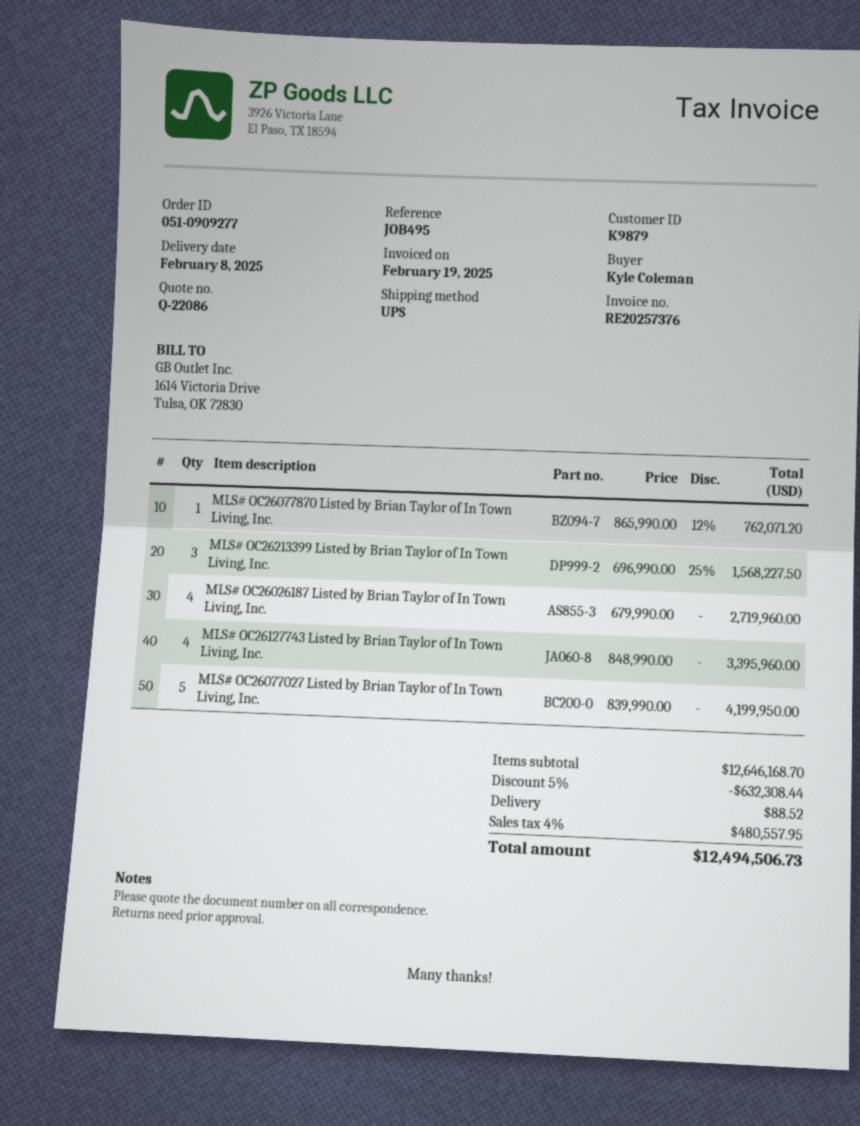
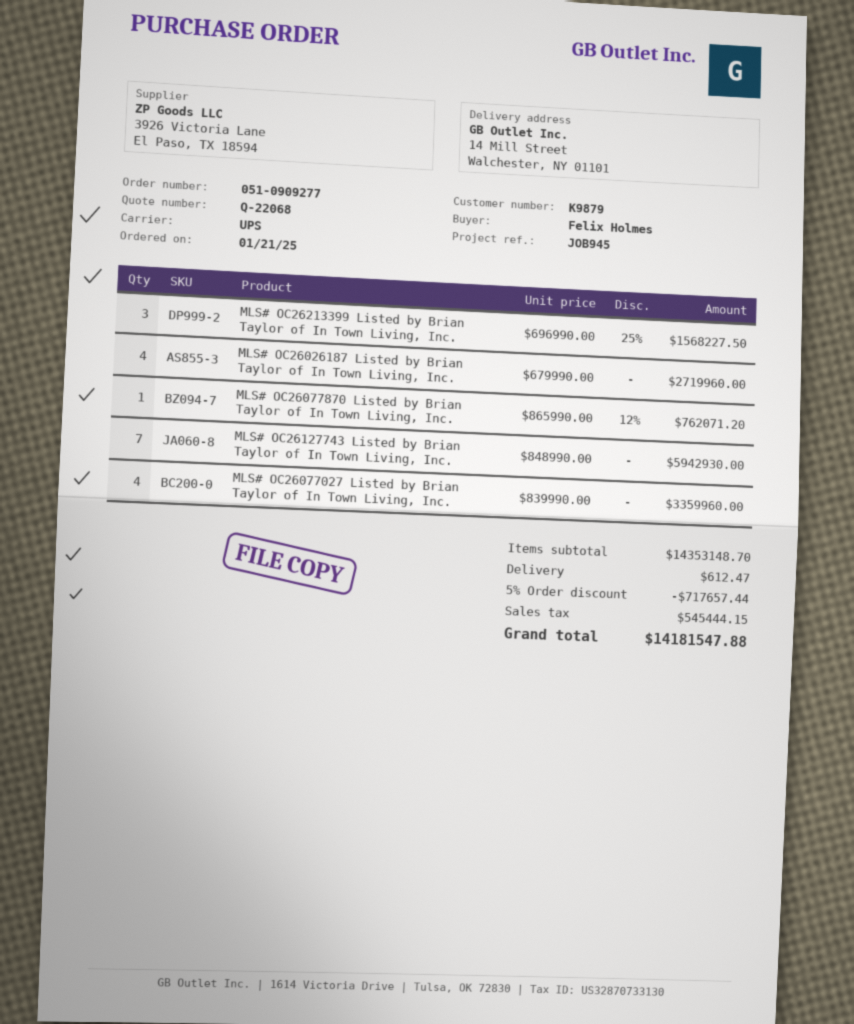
quote number: Q-22086 -> Q-22068
reference: JOB495 -> JOB945
ordered by: Kyle Coleman -> Felix Holmes
MLS# OC26127743 Listed by Brian Taylor of In Town Living, Inc.: 4 x 848990.00 = 3395960.00 -> 7 x 848990.00 = 5942930.00
MLS# OC26077027 Listed by Brian Taylor of In Town Living, Inc.: 5 x 839990.00 = 4199950.00 -> 4 x 839990.00 = 3359960.00
subtotal: 12646168.70 -> 14353148.70
discount: 5% = 632308.44 -> 5% = 717657.44
shipping: 88.52 -> 612.47
tax: 480557.95 -> 545444.15
total: 12494506.73 -> 14181547.88

